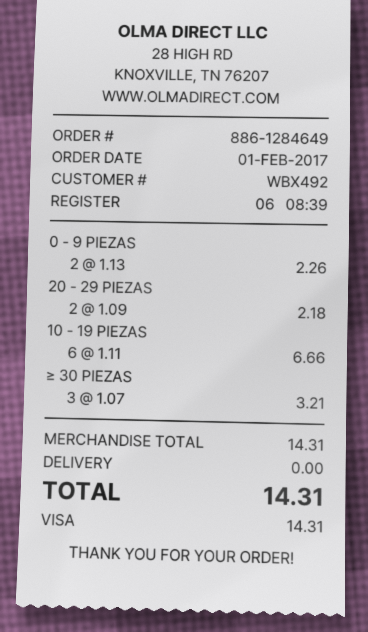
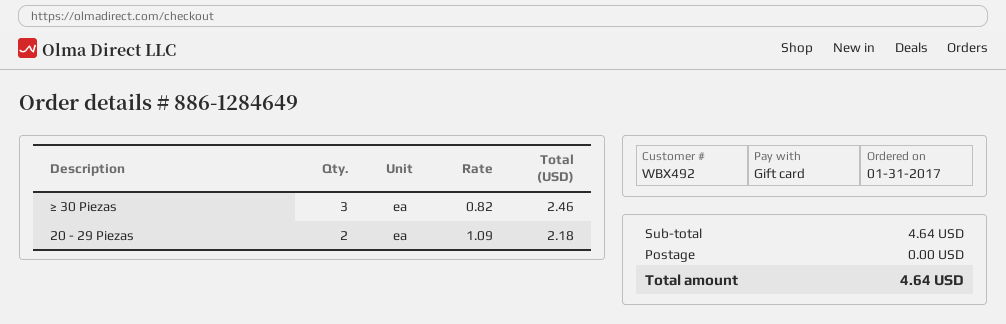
order date: 2017-02-01 -> 2017-01-31
payment method: Visa -> gift card
0 - 9 PIEZAS: 2 x 1.13 = 2.26 -> none
10 - 19 PIEZAS: 6 x 1.11 = 6.66 -> none
≥ 30 PIEZAS: 3 x 1.07 = 3.21 -> 3 x 0.82 = 2.46
subtotal: 14.31 -> 4.64
total: 14.31 -> 4.64

